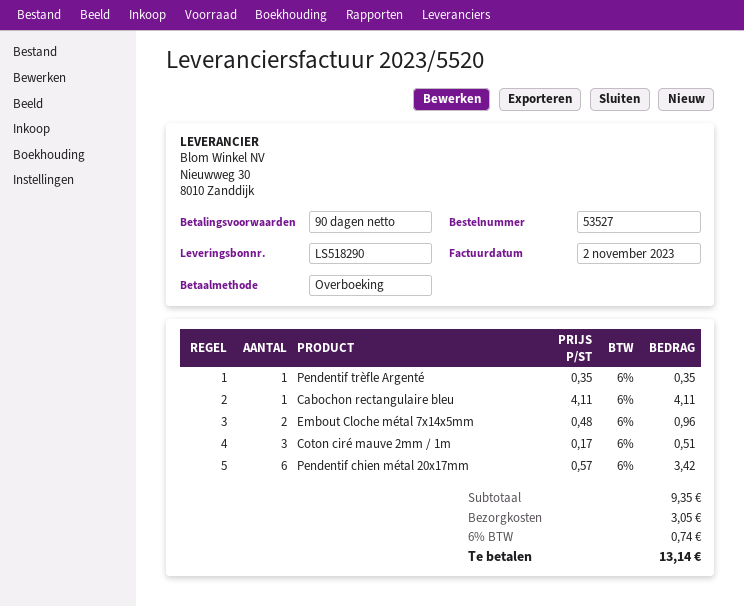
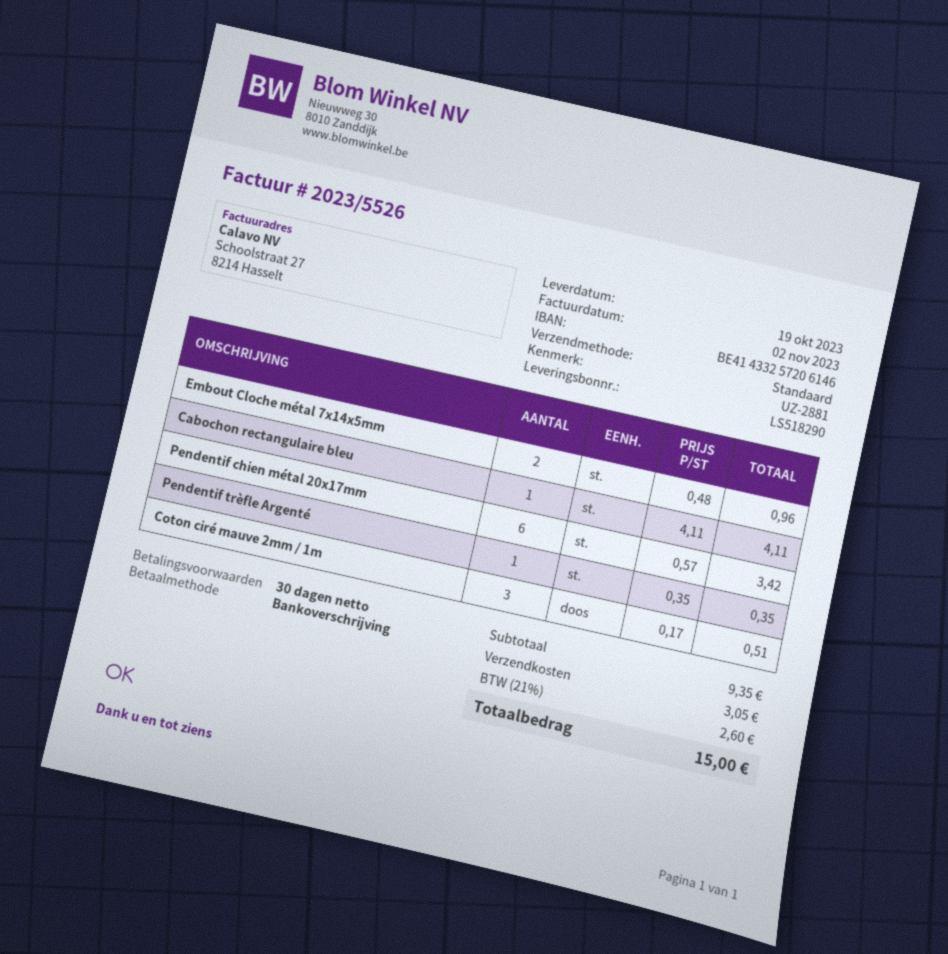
invoice number: 2023/5520 -> 2023/5526
payment terms: 90 days -> 30 days
tax: 6% = 0.74 -> 21% = 2.60
total: 13.14 -> 15.00

